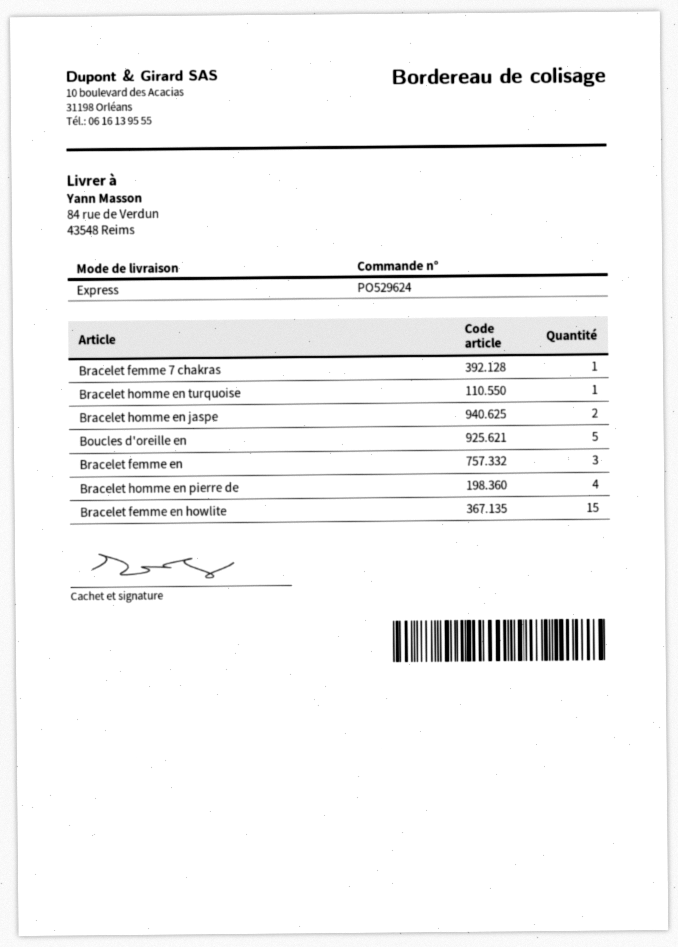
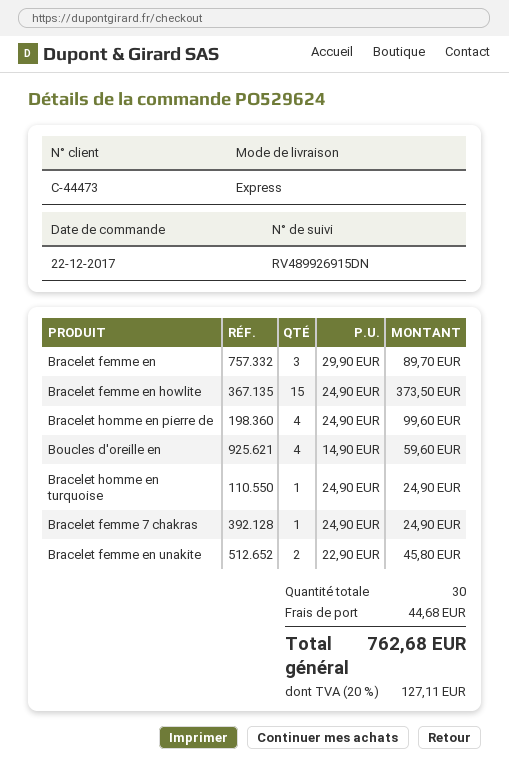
Bracelet homme en jaspe: 2 -> none
Boucles d'oreille en: 5 -> 4
Bracelet femme en unakite: none -> 2

